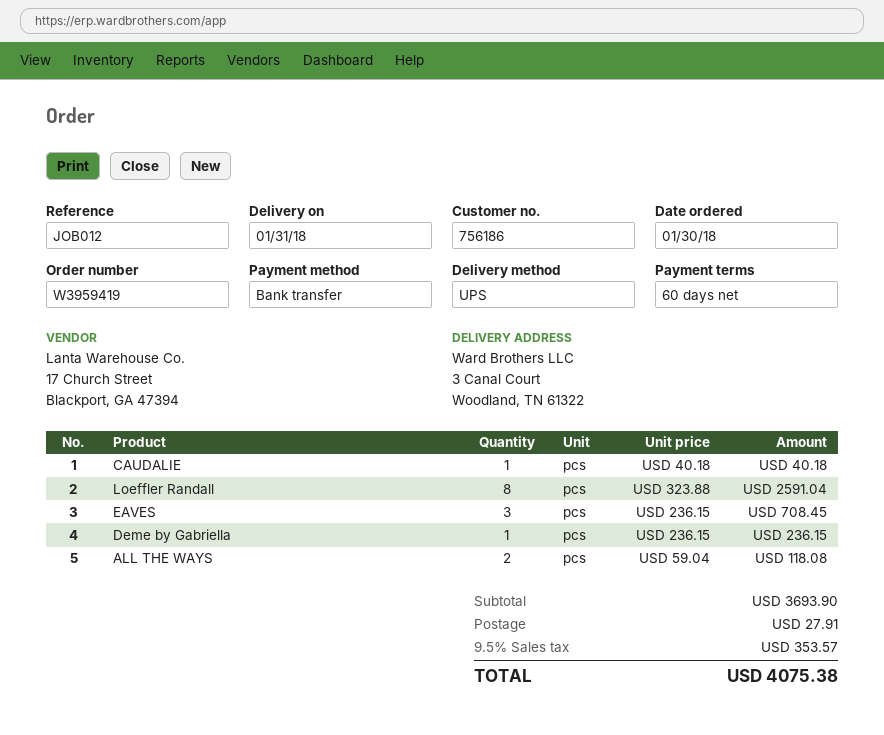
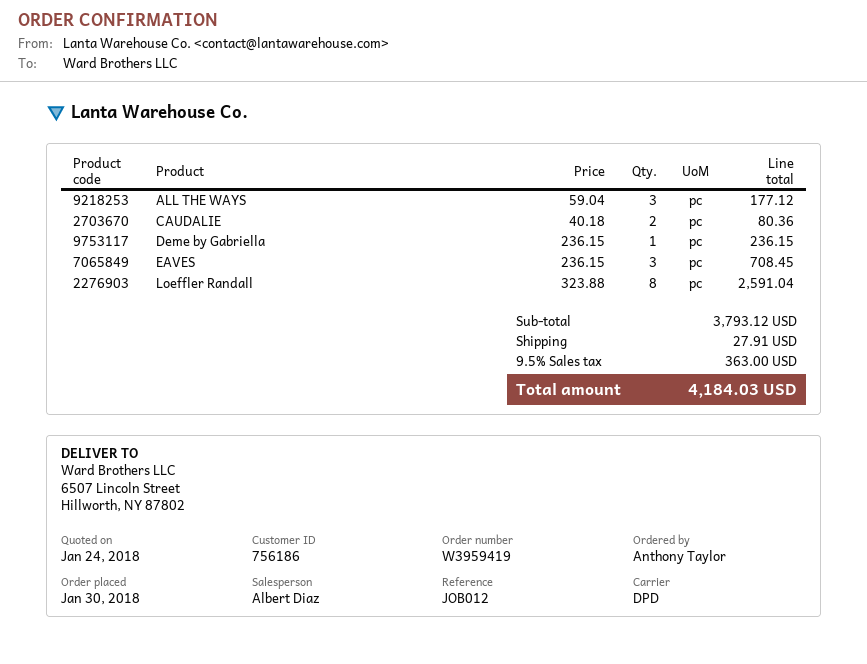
shipping method: UPS -> DPD
ship to: 3 Canal Court, Woodland, TN 61322 -> 6507 Lincoln Street, Hillworth, NY 87802
CAUDALIE: 1 x 40.18 = 40.18 -> 2 x 40.18 = 80.36
ALL THE WAYS: 2 x 59.04 = 118.08 -> 3 x 59.04 = 177.12
subtotal: 3693.90 -> 3793.12
tax: 9.5% = 353.57 -> 9.5% = 363.00
total: 4075.38 -> 4184.03

